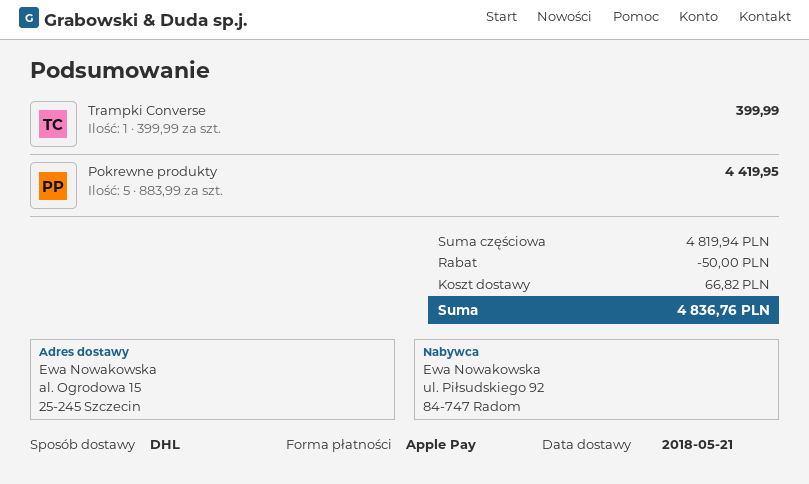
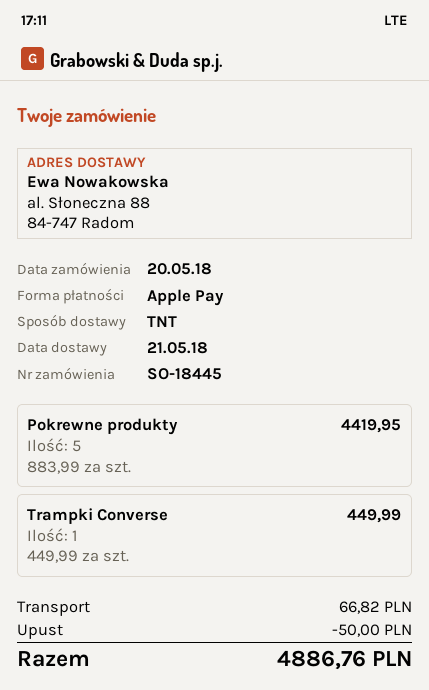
shipping method: DHL -> TNT
ship to: al. Ogrodowa 15, 25-245 Szczecin -> al. Słoneczna 88, 84-747 Radom
Trampki Converse: 1 x 399.99 = 399.99 -> 1 x 449.99 = 449.99
total: 4836.76 -> 4886.76

